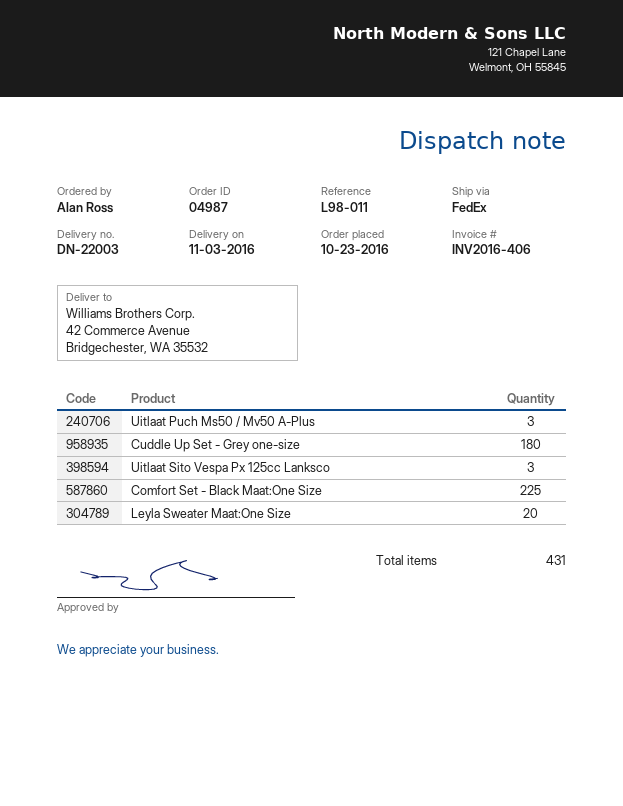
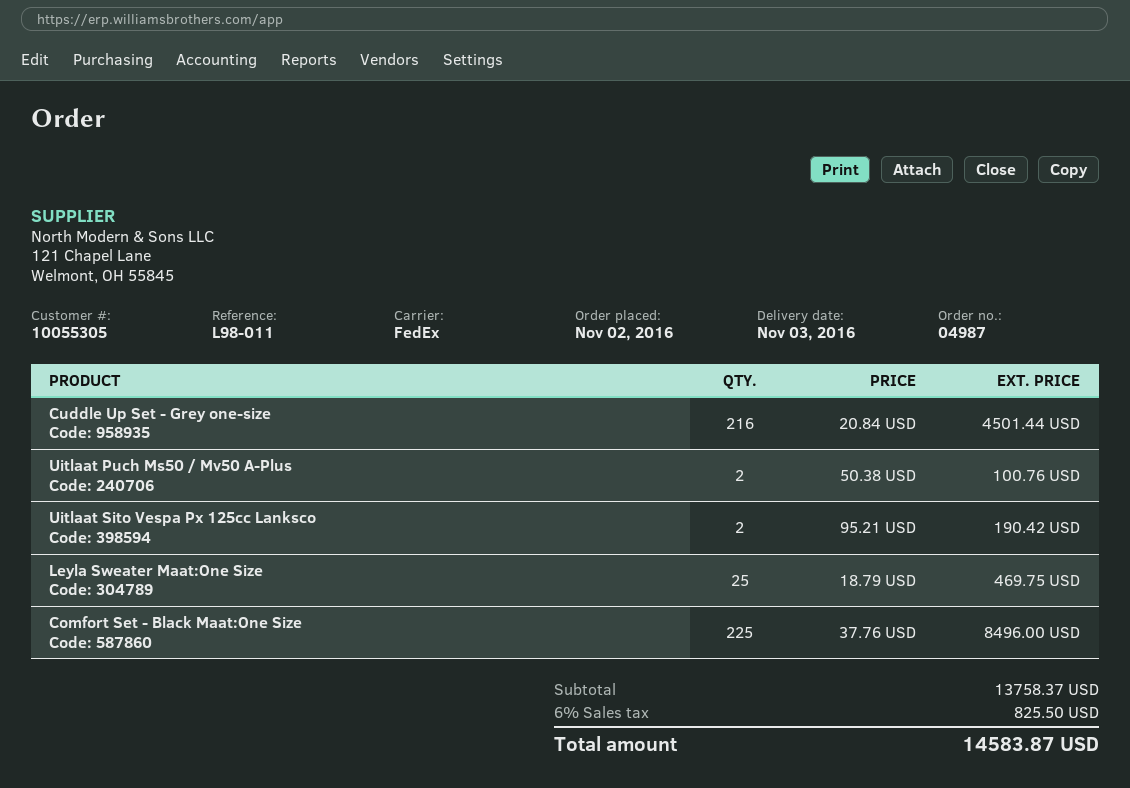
order date: 2016-10-23 -> 2016-11-02
Uitlaat Puch Ms50 / Mv50 A-Plus: 3 -> 2
Cuddle Up Set - Grey one-size: 180 -> 216
Uitlaat Sito Vespa Px 125cc Lanksco: 3 -> 2
Leyla Sweater Maat:One Size: 20 -> 25

